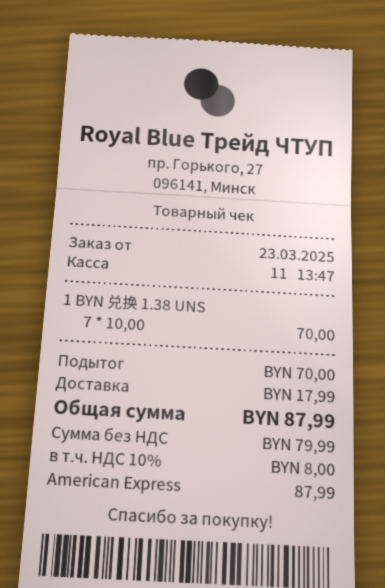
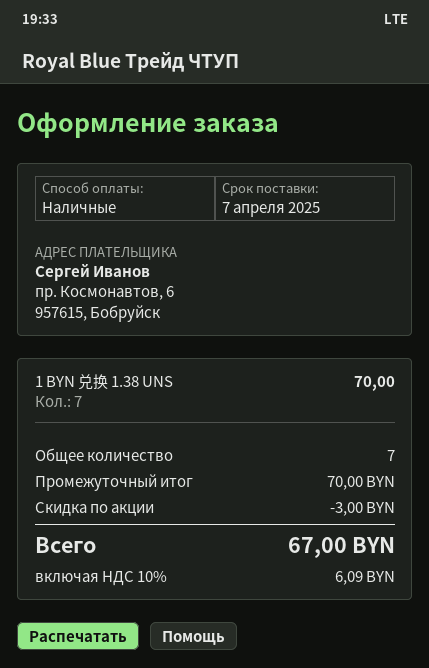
payment method: American Express -> cash
discount: none -> 3.00
shipping: 17.99 -> none
tax: 10% = 8.00 -> 10% = 6.09
total: 87.99 -> 67.00

